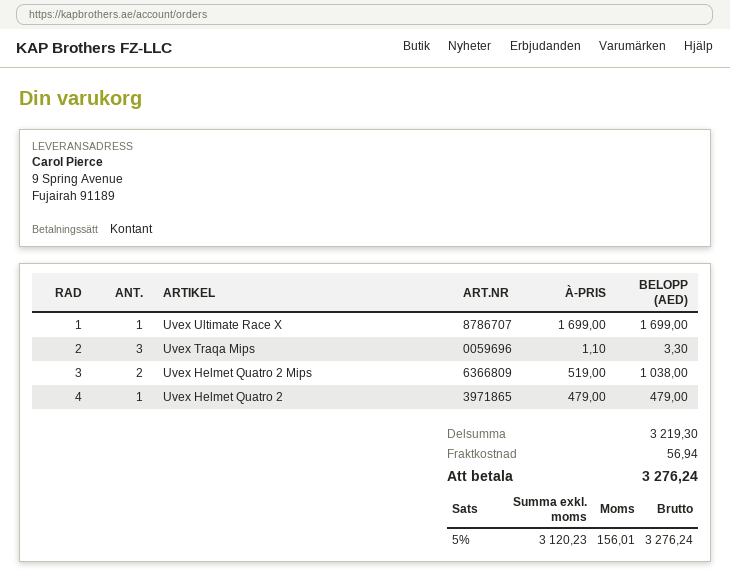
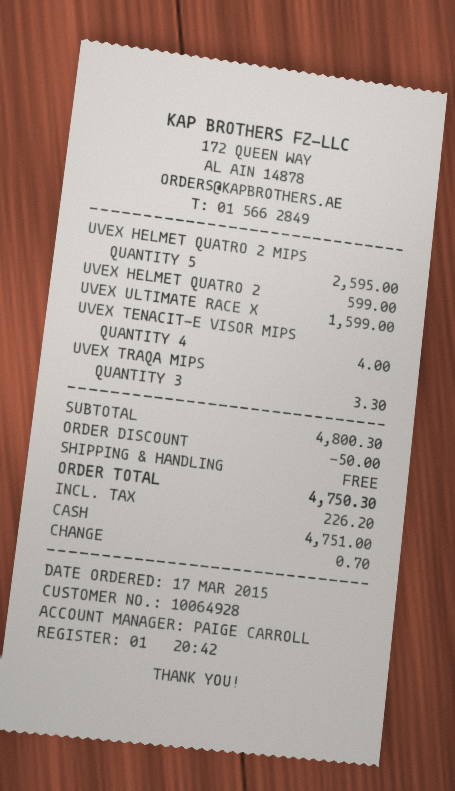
Uvex Ultimate Race X: 1 for 1699.00 -> 1 for 1599.00
Uvex Helmet Quatro 2 Mips: 2 for 1038.00 -> 5 for 2595.00
Uvex Helmet Quatro 2: 1 for 479.00 -> 1 for 599.00
UVEX TENACIT-E VISOR MIPS: none -> 4 for 4.00
subtotal: 3219.30 -> 4800.30
discount: none -> 50.00
shipping: 56.94 -> 0.00
tax: 156.01 -> 226.20
total: 3276.24 -> 4750.30

